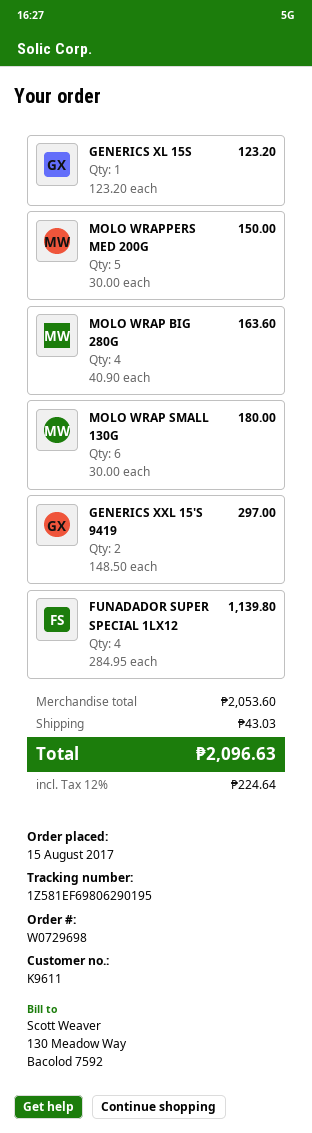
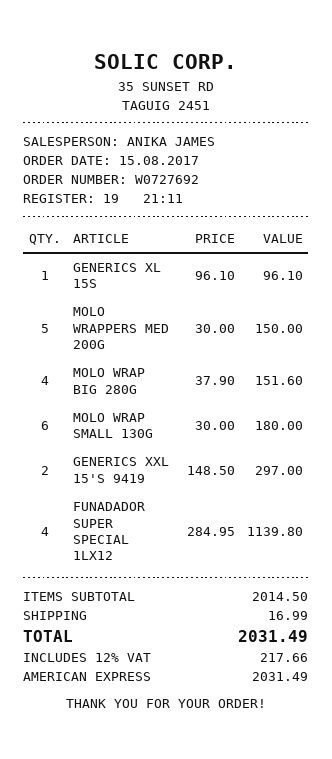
order number: W0729698 -> W0727692
GENERICS XL 15S: 1 x 123.20 = 123.20 -> 1 x 96.10 = 96.10
MOLO WRAP BIG 280G: 4 x 40.90 = 163.60 -> 4 x 37.90 = 151.60
subtotal: 2053.60 -> 2014.50
shipping: 43.03 -> 16.99
tax: 12% = 224.64 -> 12% = 217.66
total: 2096.63 -> 2031.49

